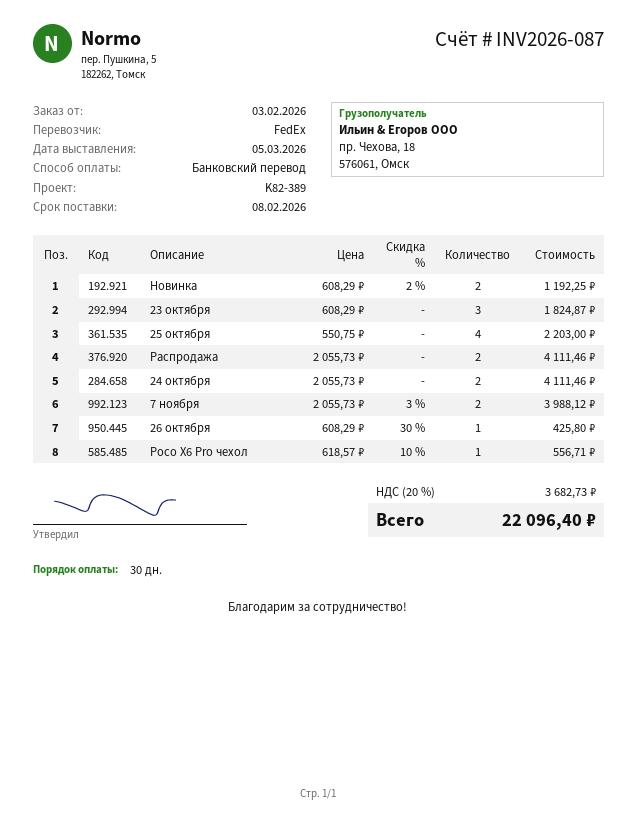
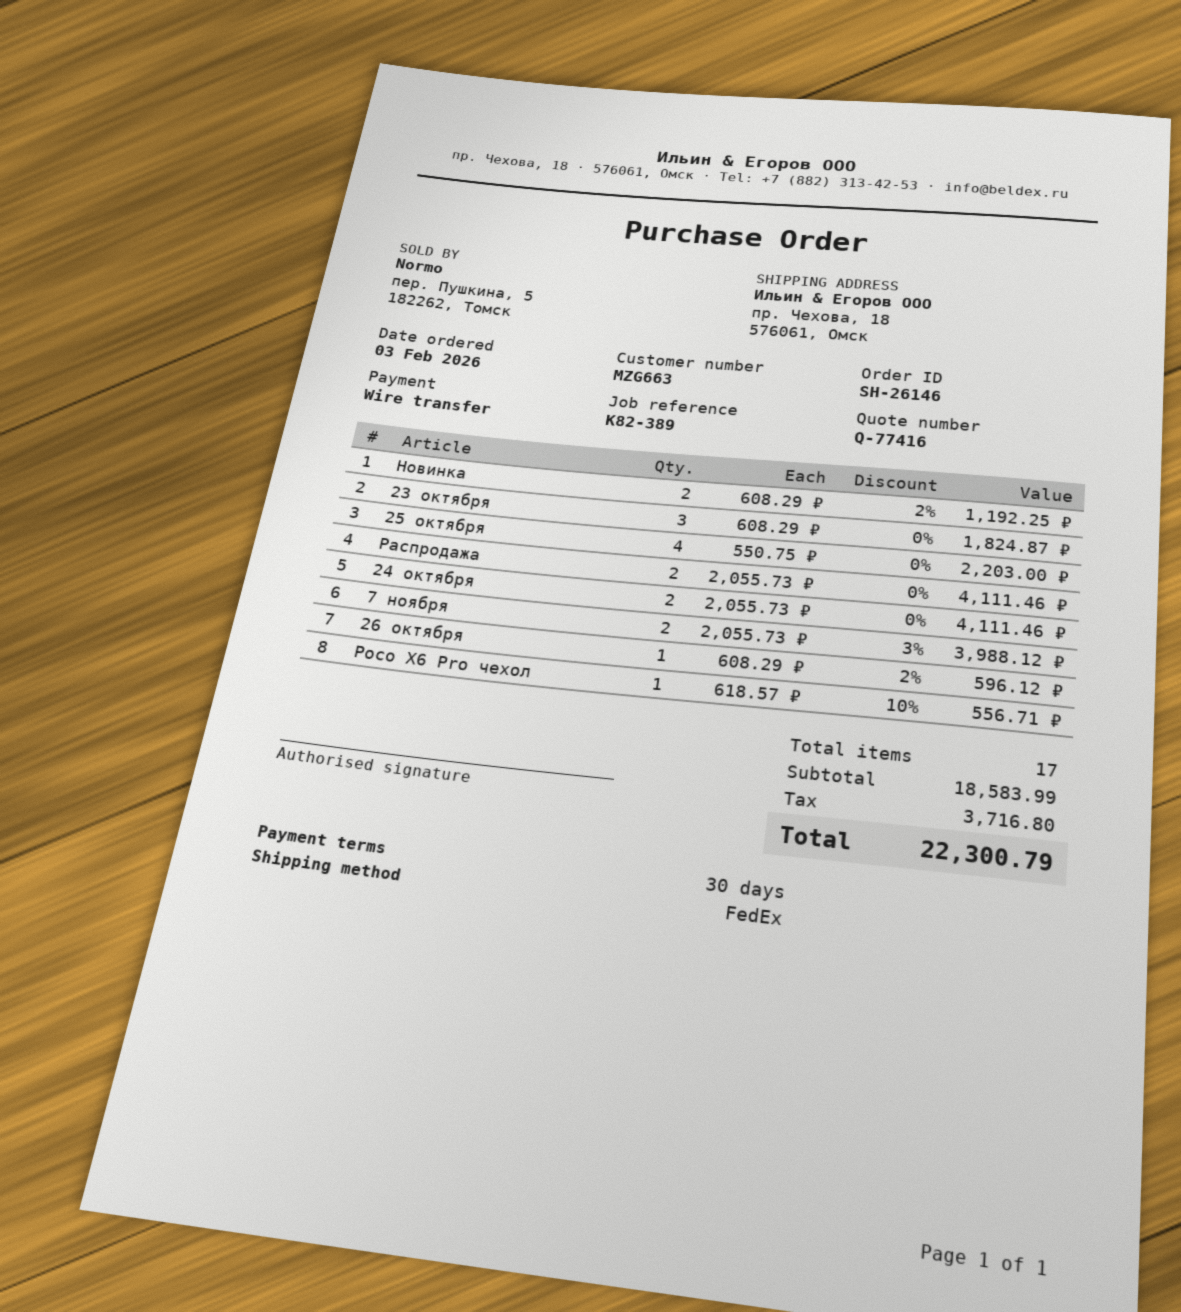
26 октября: 1 x 608.29 - 30% = 425.80 -> 1 x 608.29 - 2% = 596.12
tax: 3682.73 -> 3716.80
total: 22096.40 -> 22300.79

